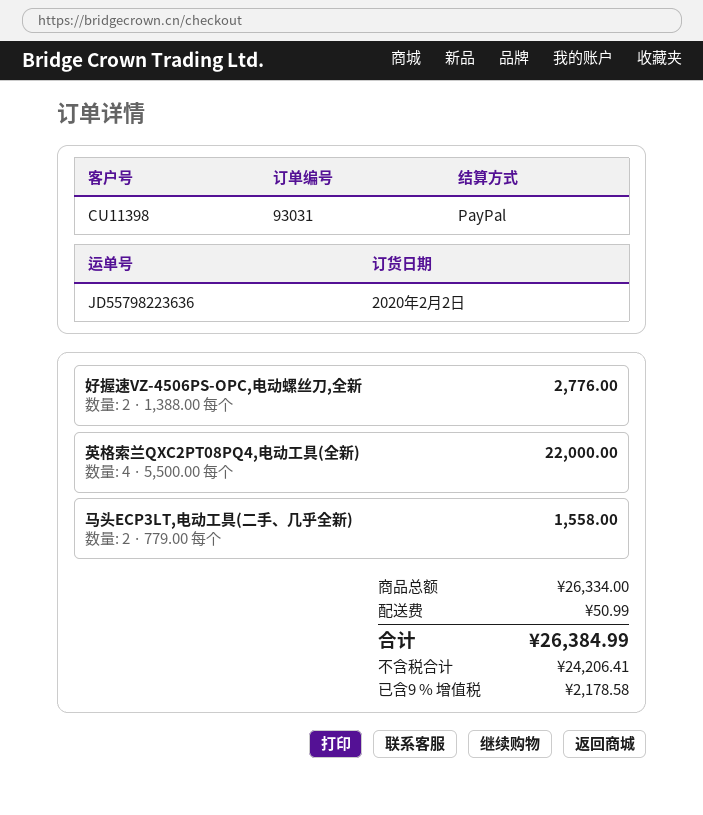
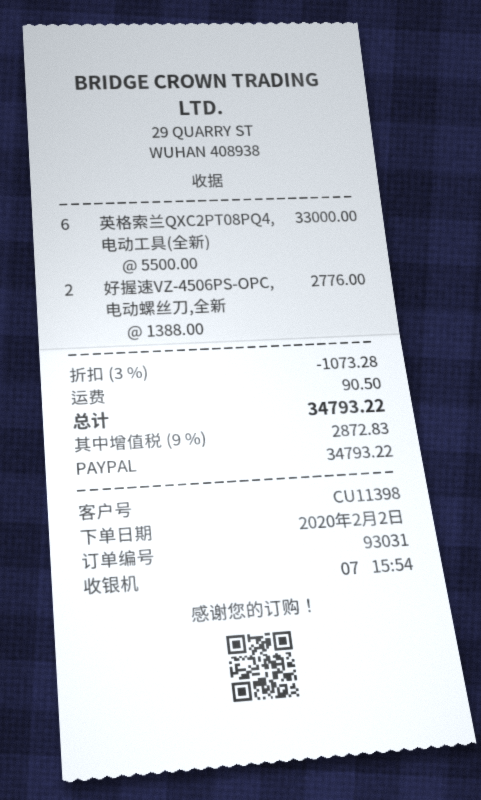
英格索兰QXC2PT08PQ4,电动工具(全新): 4 x 5500.00 = 22000.00 -> 6 x 5500.00 = 33000.00
马头ECP3LT,电动工具(二手、几乎全新): 2 x 779.00 = 1558.00 -> none
discount: none -> 3% = 1073.28
shipping: 50.99 -> 90.50
tax: 9% = 2178.58 -> 9% = 2872.83
total: 26384.99 -> 34793.22

